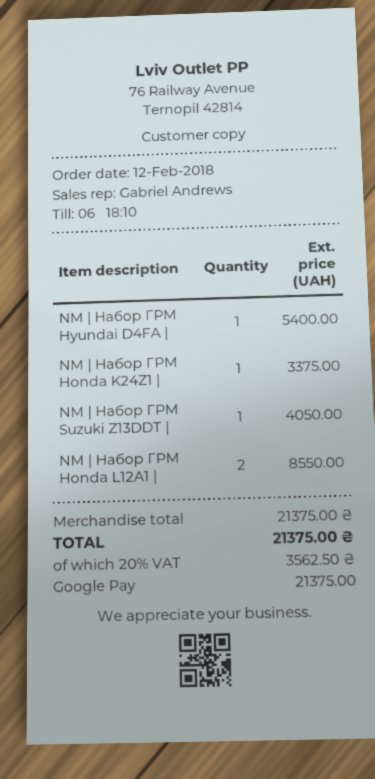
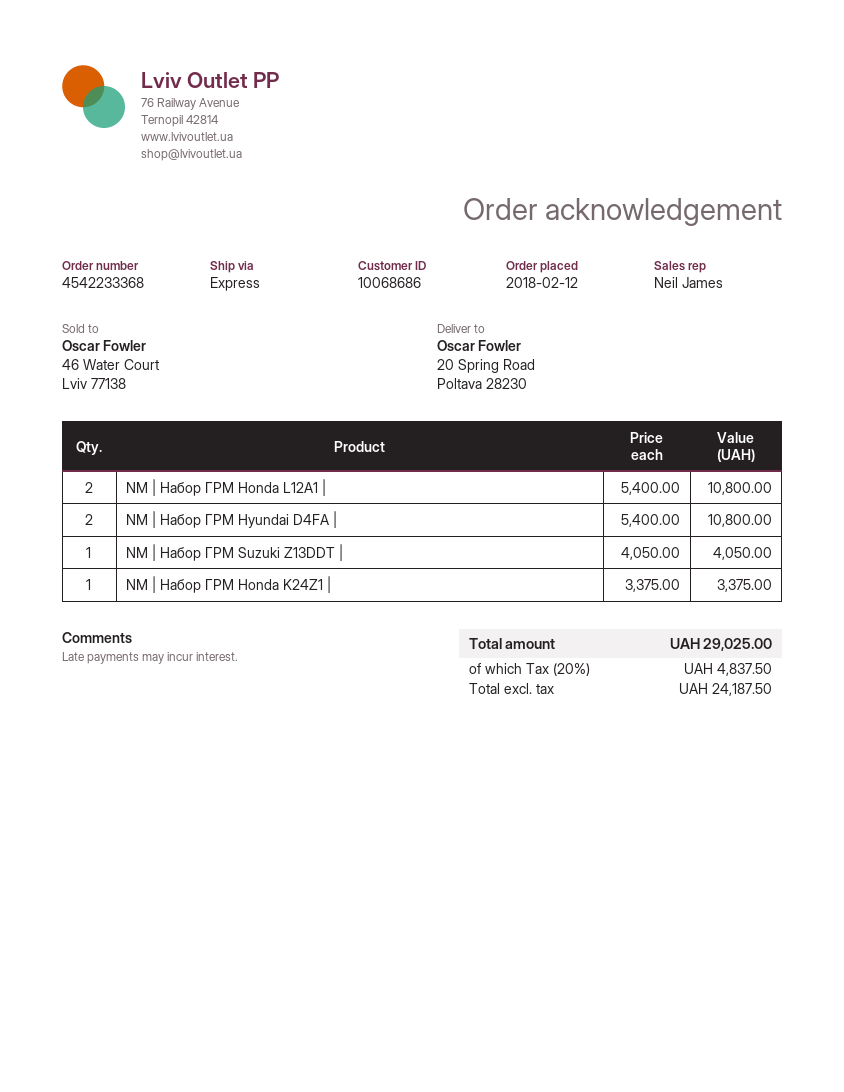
sales rep: Gabriel Andrews -> Neil James
NM | Набор ГРМ Hyundai D4FA |: 1 for 5400.00 -> 2 for 10800.00
NM | Набор ГРМ Honda L12A1 |: 2 for 8550.00 -> 2 for 10800.00
tax: 20% = 3562.50 -> 20% = 4837.50
total: 21375.00 -> 29025.00

